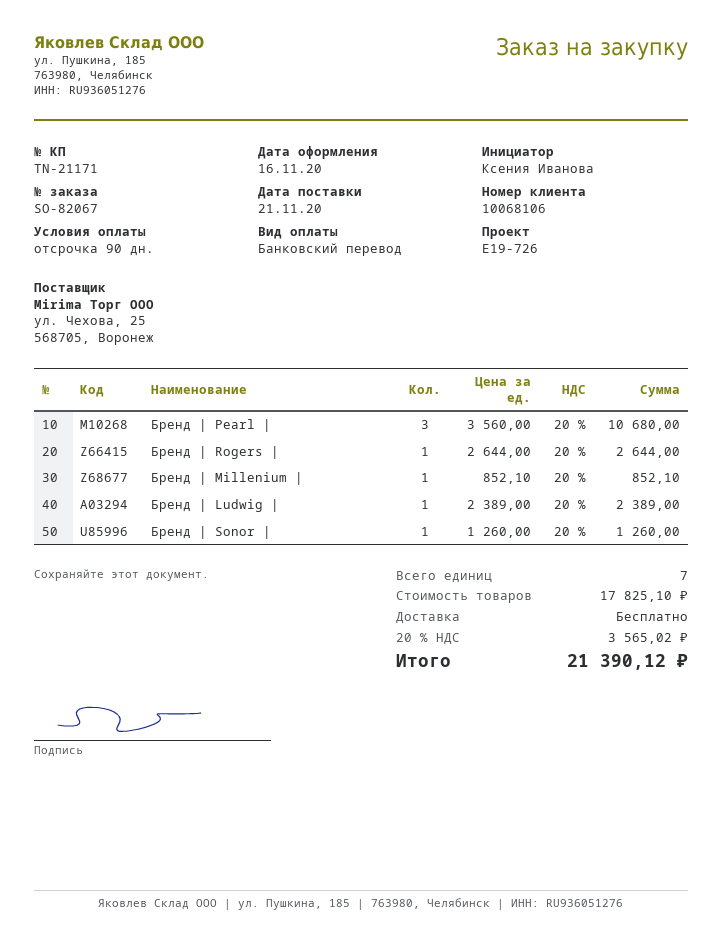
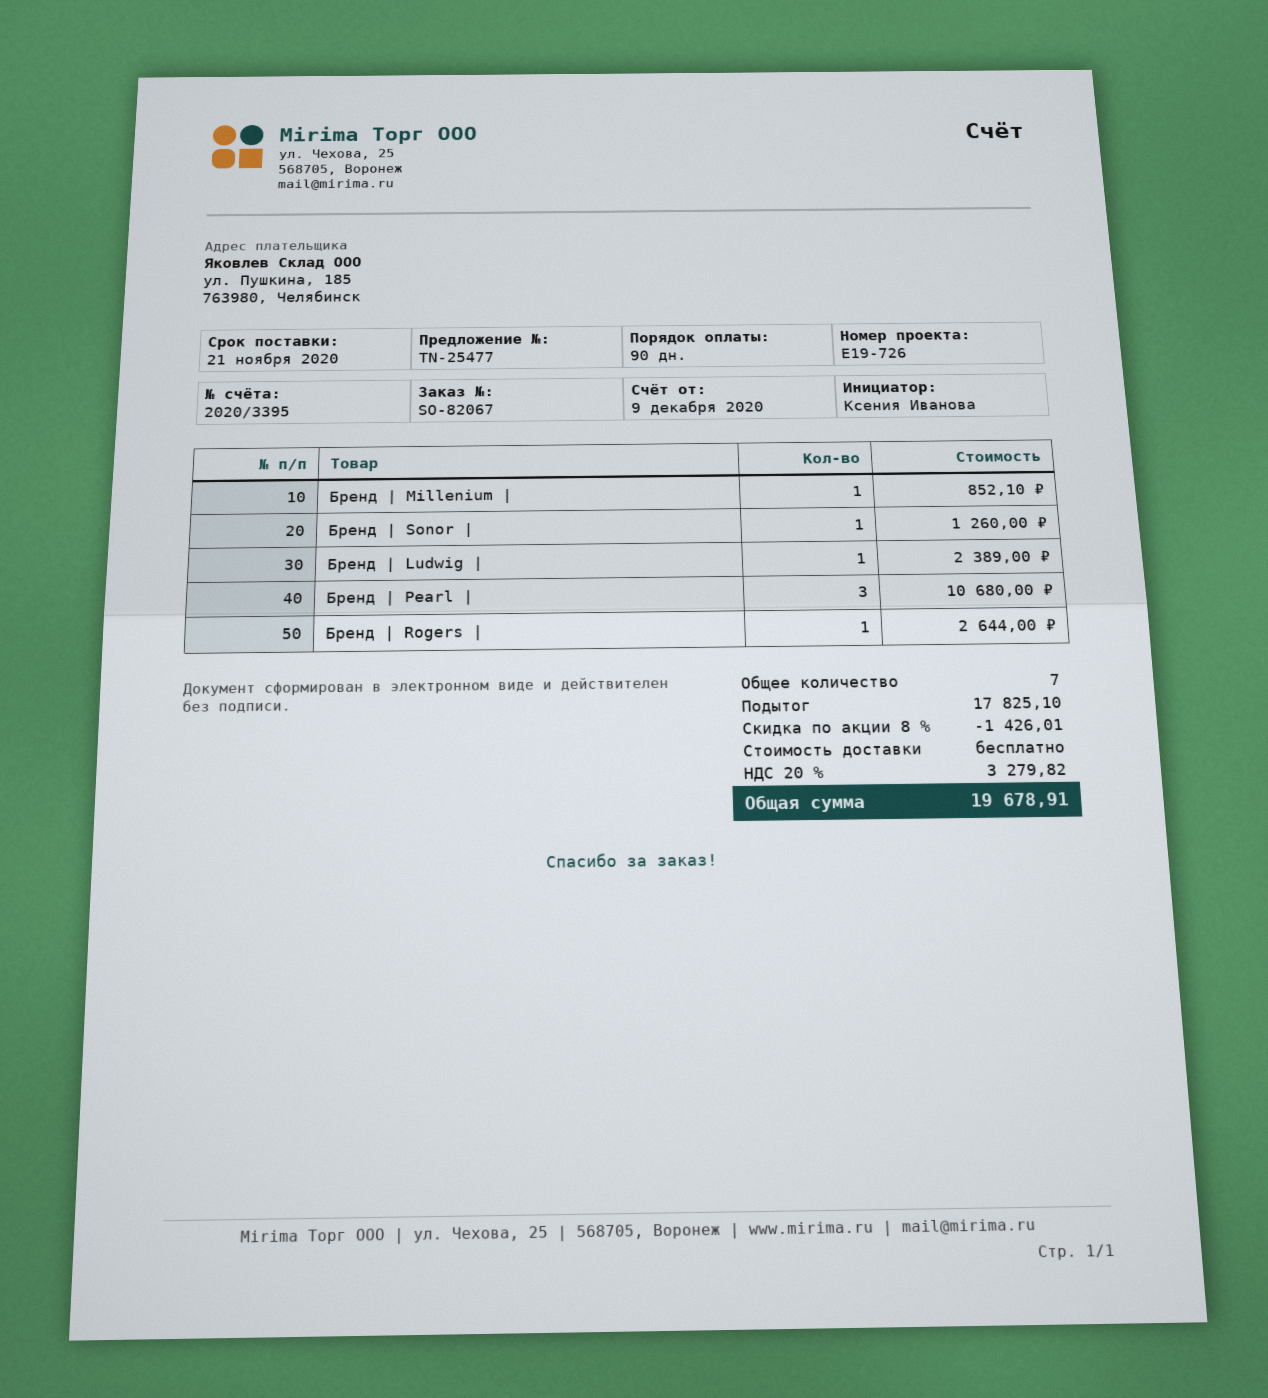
quote number: TN-21171 -> TN-25477
discount: none -> 8% = 1426.01
tax: 20% = 3565.02 -> 20% = 3279.82
total: 21390.12 -> 19678.91

